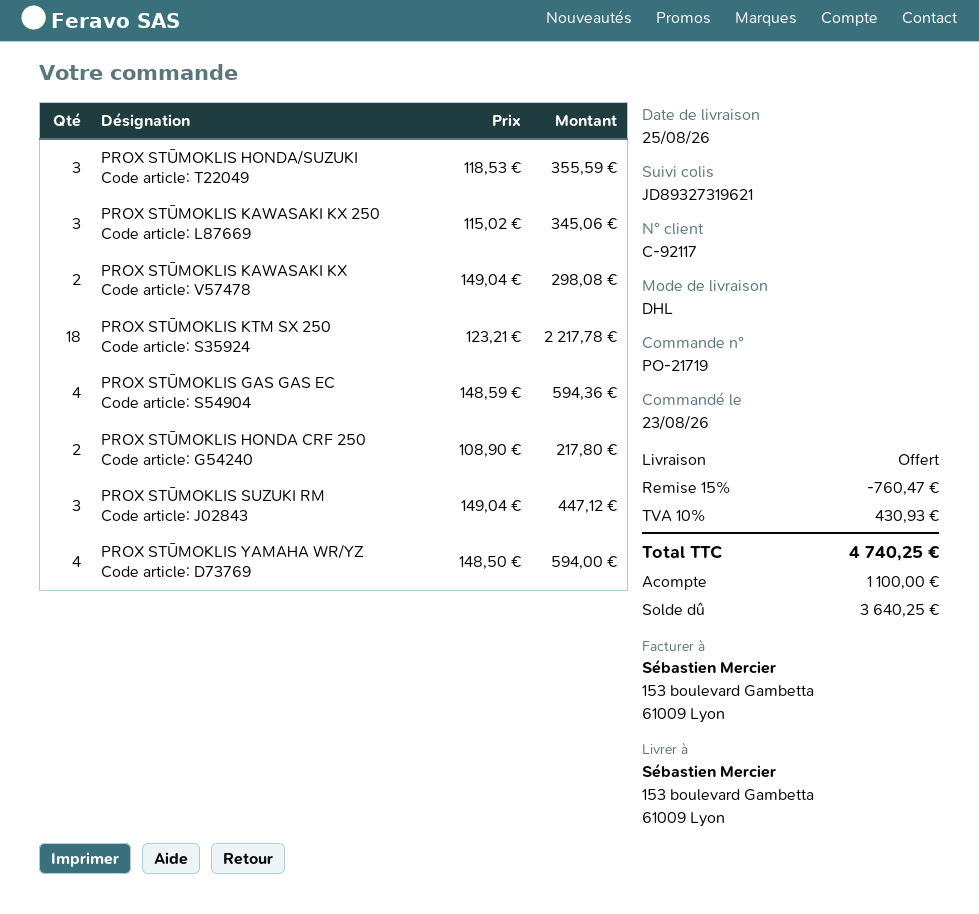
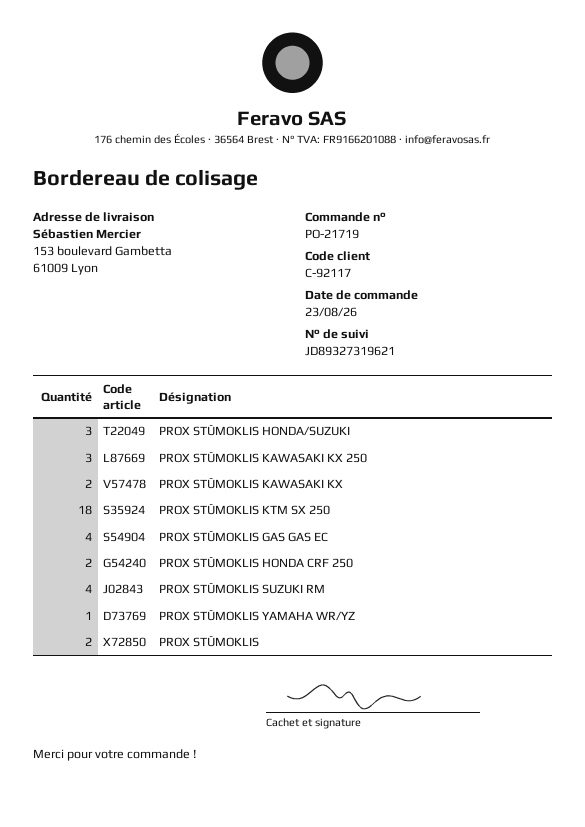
PROX STŪMOKLIS SUZUKI RM: 3 -> 4
PROX STŪMOKLIS YAMAHA WR/YZ: 4 -> 1
PROX STŪMOKLIS: none -> 2

